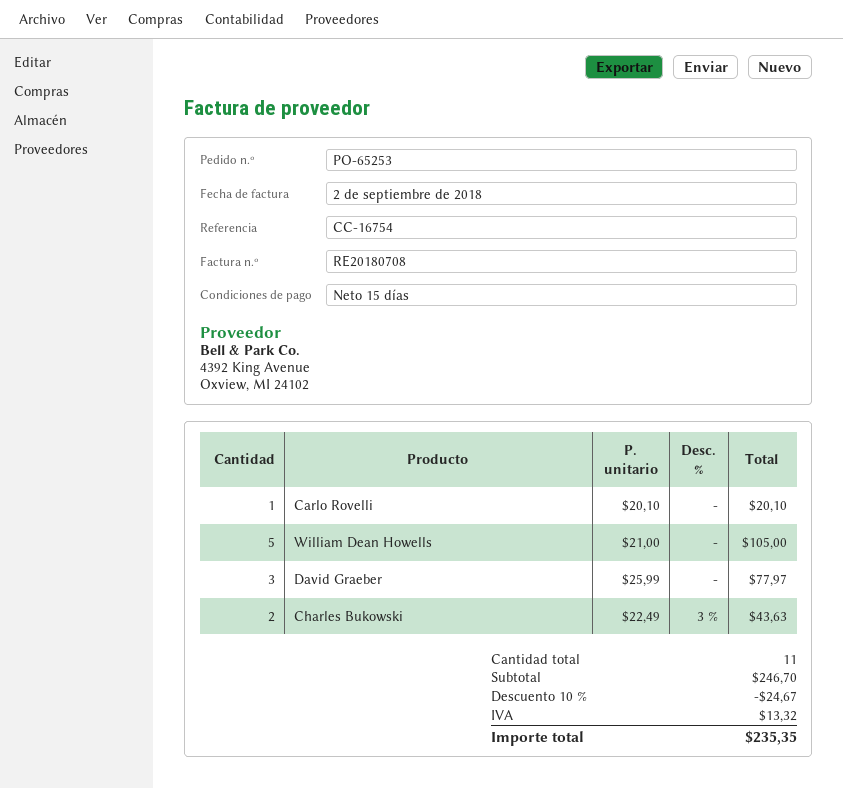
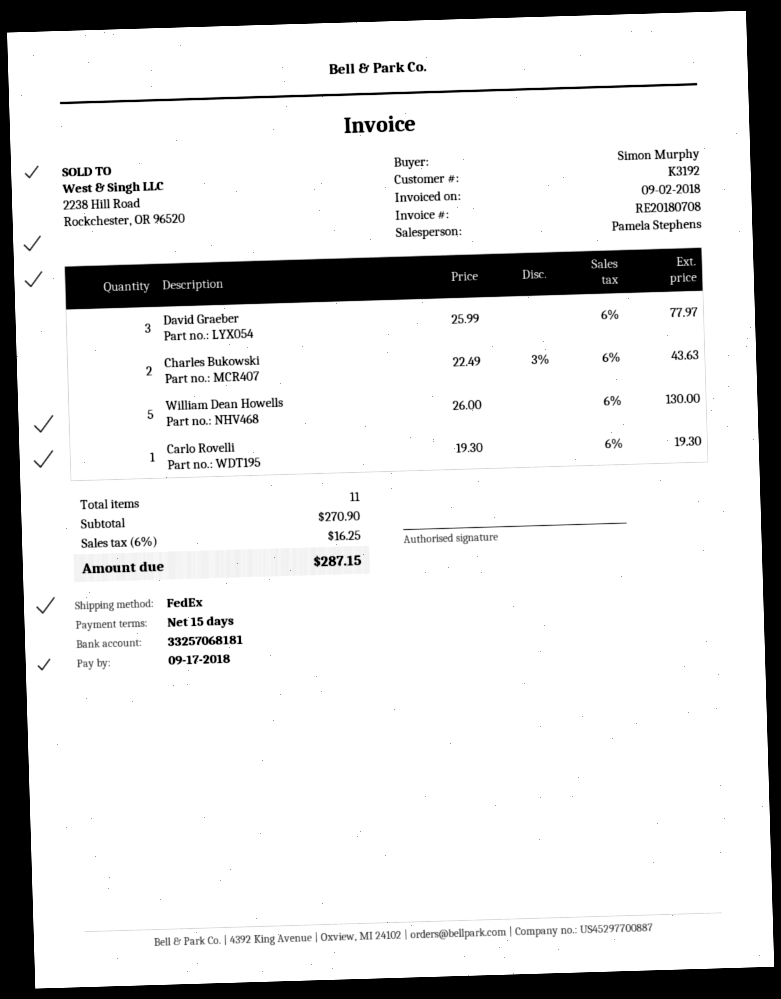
Carlo Rovelli: 1 x 20.10 = 20.10 -> 1 x 19.30 = 19.30
William Dean Howells: 5 x 21.00 = 105.00 -> 5 x 26.00 = 130.00
subtotal: 246.70 -> 270.90
discount: 10% = 24.67 -> none
tax: 13.32 -> 16.25
total: 235.35 -> 287.15

